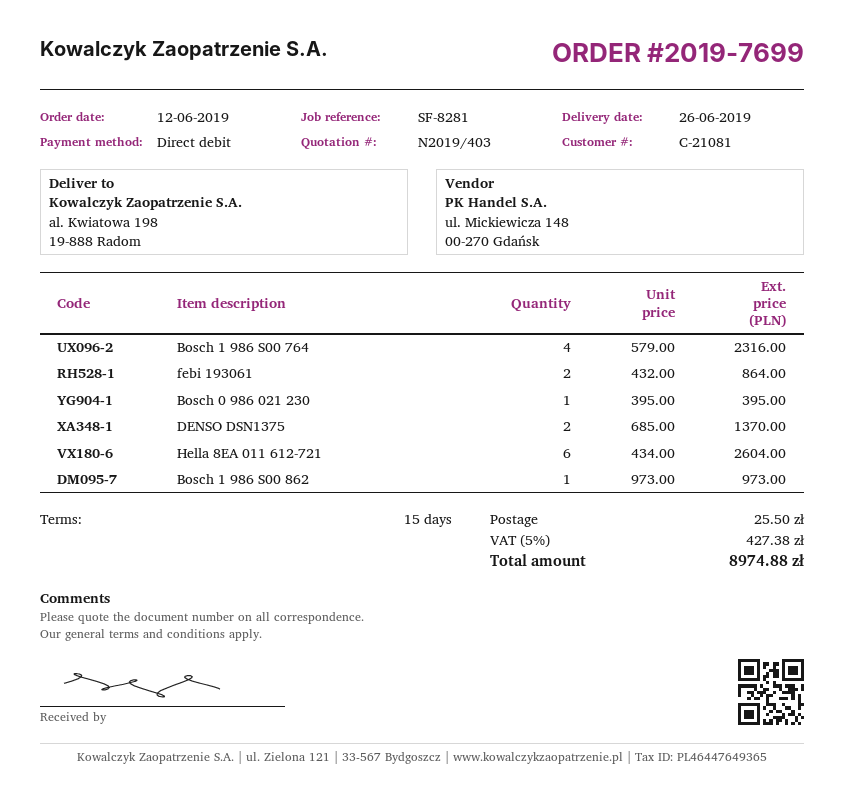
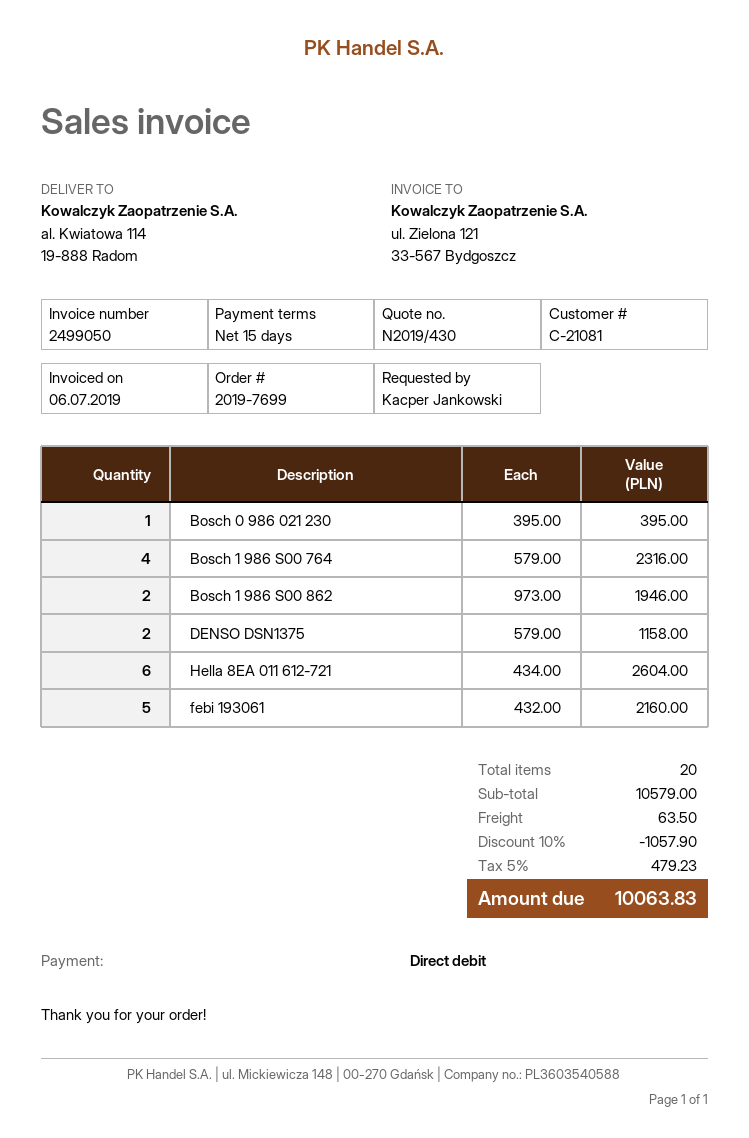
quote number: N2019/403 -> N2019/430
ship to: al. Kwiatowa 198, 19-888 Radom -> al. Kwiatowa 114, 19-888 Radom
febi 193061: 2 x 432.00 = 864.00 -> 5 x 432.00 = 2160.00
DENSO DSN1375: 2 x 685.00 = 1370.00 -> 2 x 579.00 = 1158.00
Bosch 1 986 S00 862: 1 x 973.00 = 973.00 -> 2 x 973.00 = 1946.00
discount: none -> 10% = 1057.90
shipping: 25.50 -> 63.50
tax: 5% = 427.38 -> 5% = 479.23
total: 8974.88 -> 10063.83

